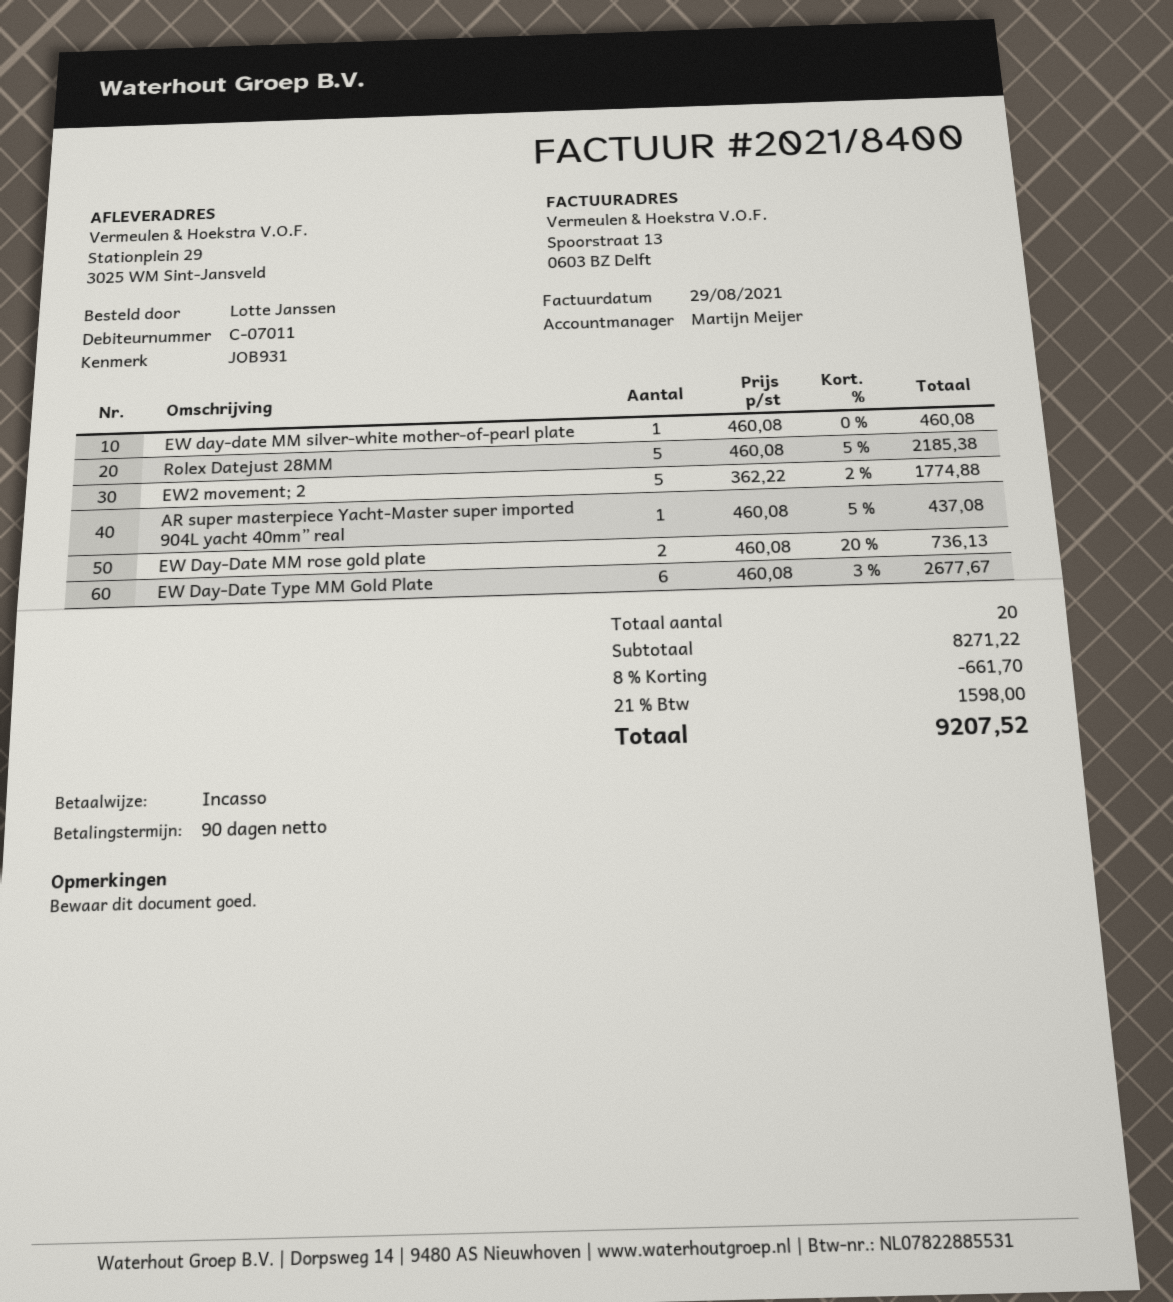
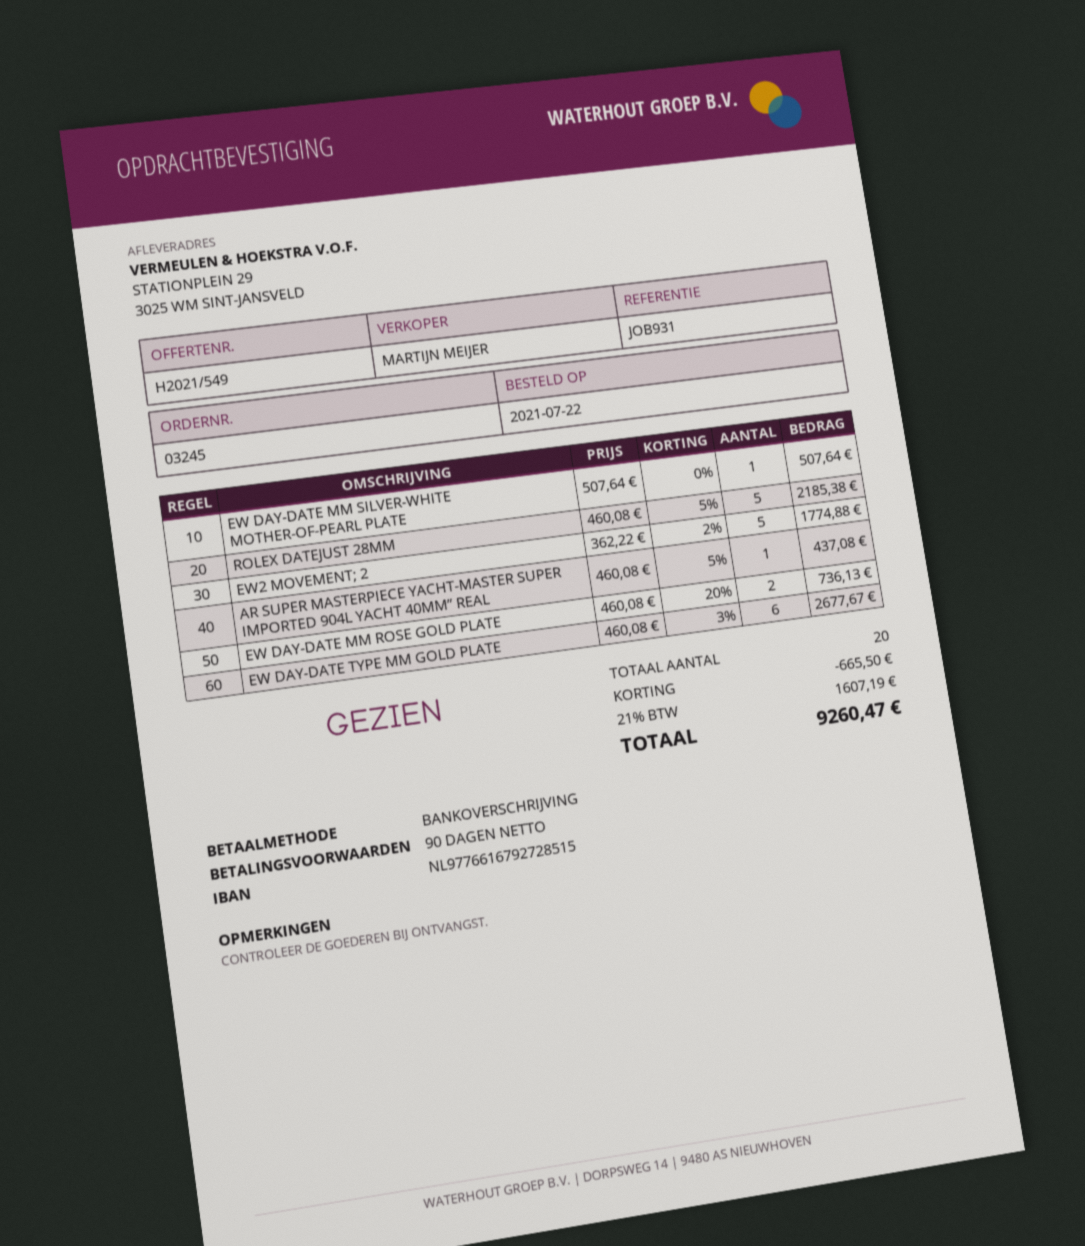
payment method: direct debit -> bank transfer
EW day-date MM silver-white mother-of-pearl plate: 1 x 460.08 = 460.08 -> 1 x 507.64 = 507.64
discount: 661.70 -> 665.50
tax: 21% = 1598.00 -> 21% = 1607.19
total: 9207.52 -> 9260.47

